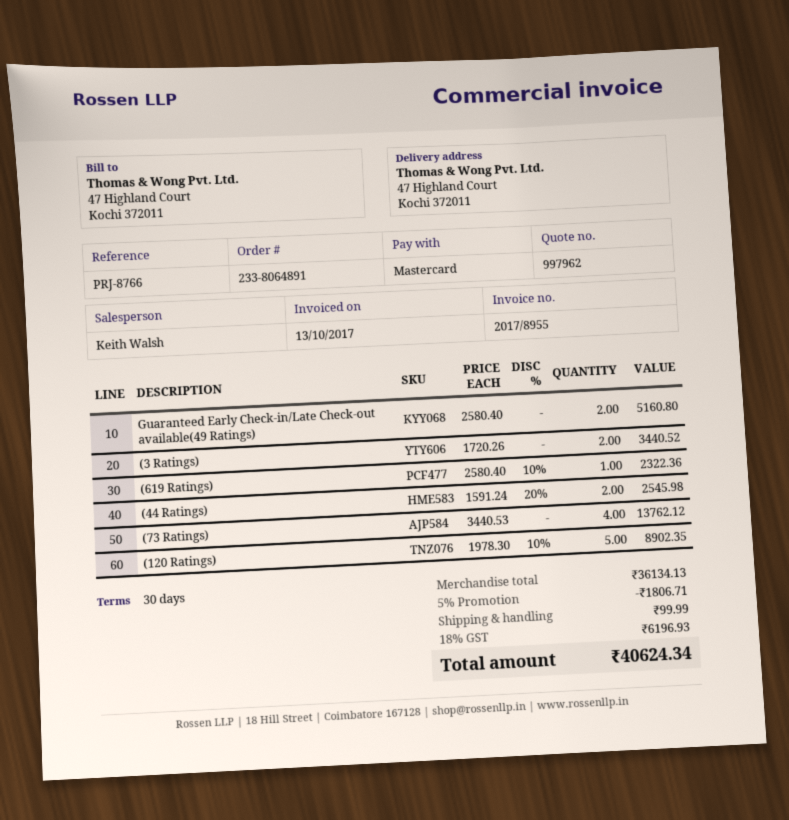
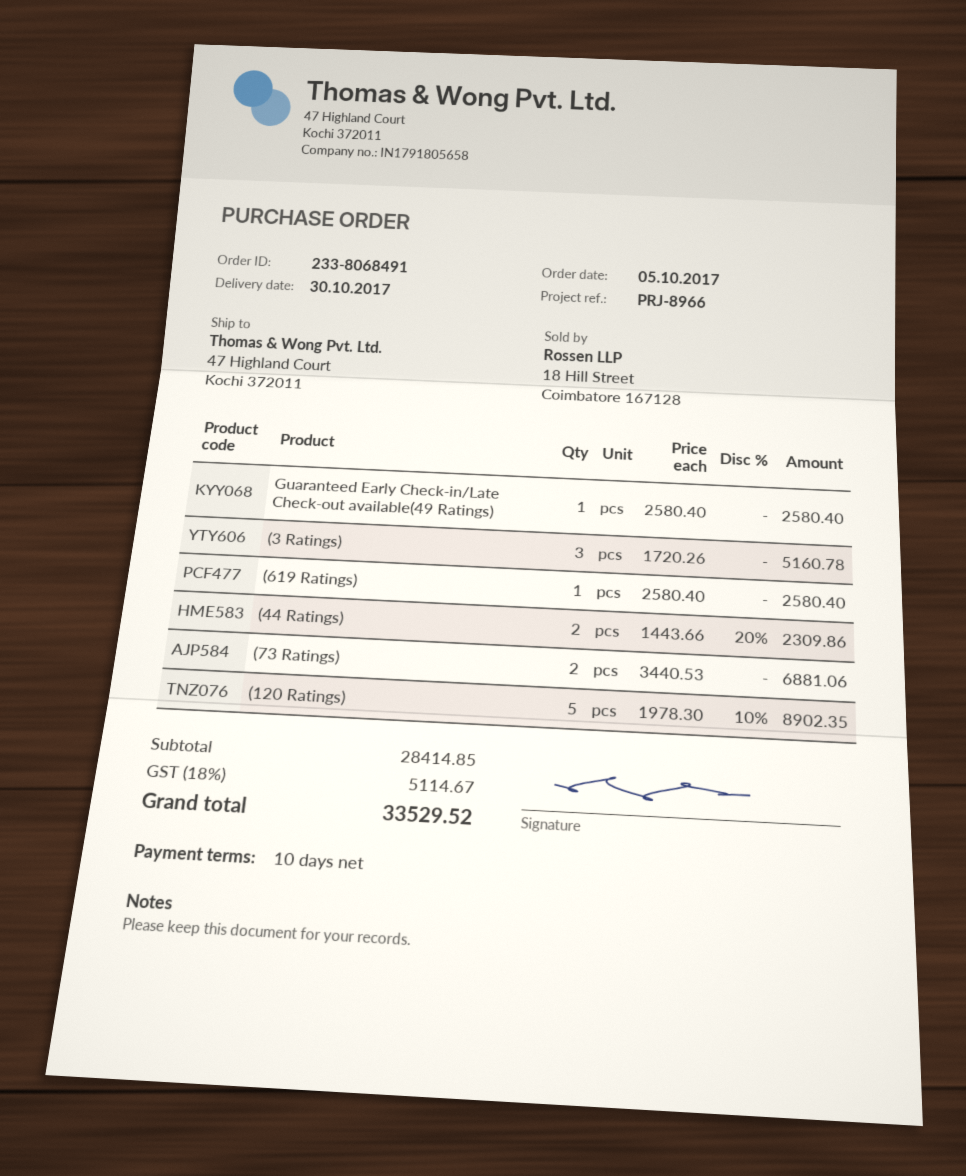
order number: 233-8064891 -> 233-8068491
payment terms: 30 days -> 10 days
reference: PRJ-8766 -> PRJ-8966
Guaranteed Early Check-in/Late Check-out available(49 Ratings): 2 x 2580.40 = 5160.80 -> 1 x 2580.40 = 2580.40
(3 Ratings): 2 x 1720.26 = 3440.52 -> 3 x 1720.26 = 5160.78
(619 Ratings): 1 x 2580.40 - 10% = 2322.36 -> 1 x 2580.40 = 2580.40
(44 Ratings): 2 x 1591.24 - 20% = 2545.98 -> 2 x 1443.66 - 20% = 2309.86
(73 Ratings): 4 x 3440.53 = 13762.12 -> 2 x 3440.53 = 6881.06
subtotal: 36134.13 -> 28414.85
discount: 5% = 1806.71 -> none
shipping: 99.99 -> none
tax: 18% = 6196.93 -> 18% = 5114.67
total: 40624.34 -> 33529.52

